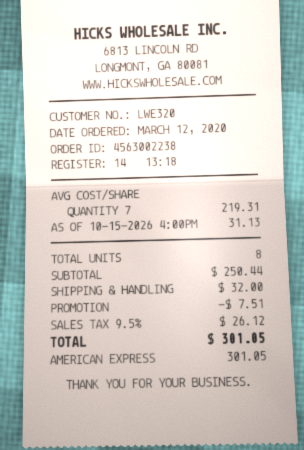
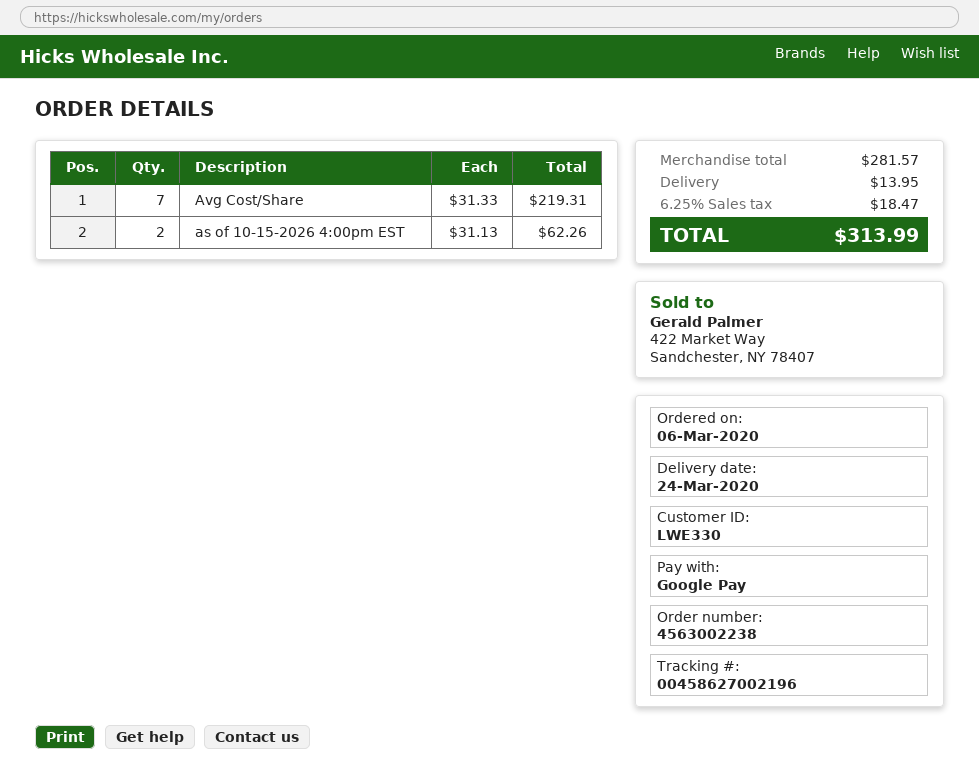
order date: 2020-03-12 -> 2020-03-06
customer number: LWE320 -> LWE330
payment method: American Express -> Google Pay
AS OF 10-15-2026 4:00PM: 1 for 31.13 -> 2 for 62.26
subtotal: 250.44 -> 281.57
discount: 7.51 -> none
shipping: 32.00 -> 13.95
tax: 9.5% = 26.12 -> 6.25% = 18.47
total: 301.05 -> 313.99

